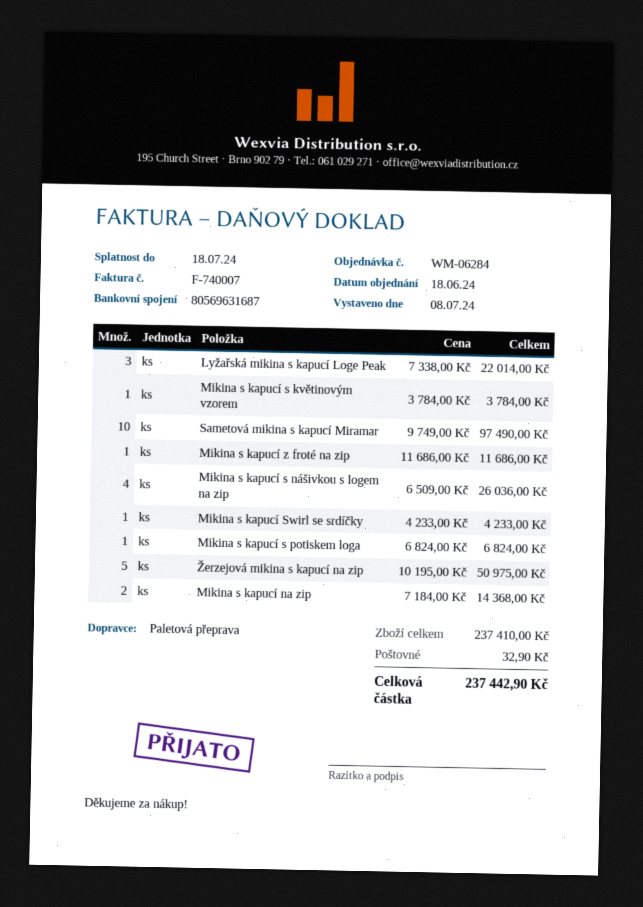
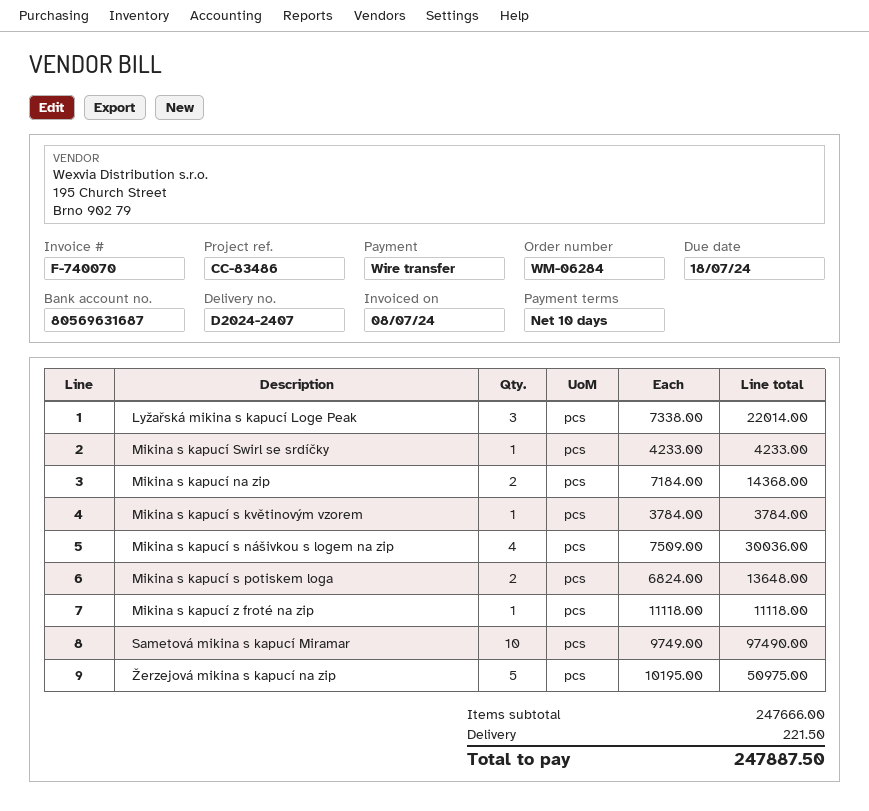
invoice number: F-740007 -> F-740070
Mikina s kapucí z froté na zip: 1 x 11686.00 = 11686.00 -> 1 x 11118.00 = 11118.00
Mikina s kapucí s nášivkou s logem na zip: 4 x 6509.00 = 26036.00 -> 4 x 7509.00 = 30036.00
Mikina s kapucí s potiskem loga: 1 x 6824.00 = 6824.00 -> 2 x 6824.00 = 13648.00
subtotal: 237410.00 -> 247666.00
shipping: 32.90 -> 221.50
total: 237442.90 -> 247887.50

